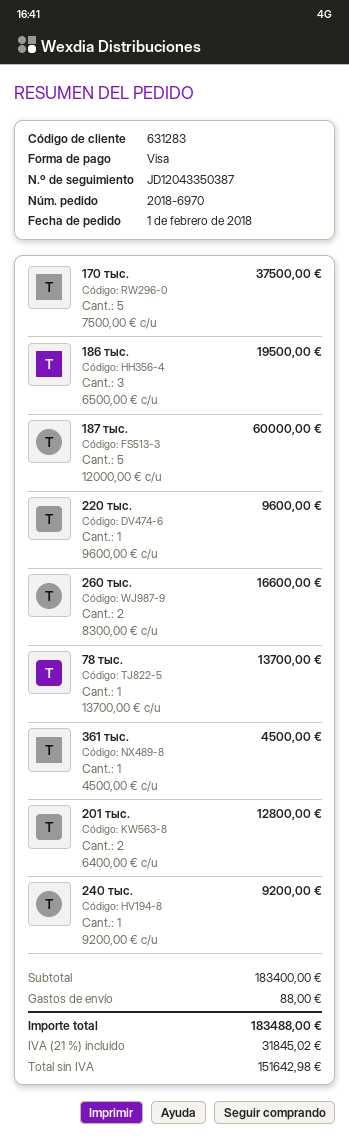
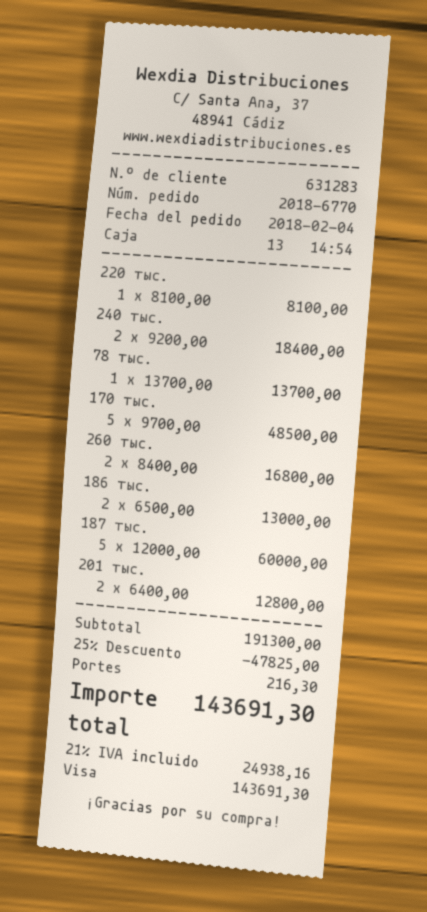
order number: 2018-6970 -> 2018-6770
order date: 2018-02-01 -> 2018-02-04
170 тыс.: 5 x 7500.00 = 37500.00 -> 5 x 9700.00 = 48500.00
186 тыс.: 3 x 6500.00 = 19500.00 -> 2 x 6500.00 = 13000.00
220 тыс.: 1 x 9600.00 = 9600.00 -> 1 x 8100.00 = 8100.00
260 тыс.: 2 x 8300.00 = 16600.00 -> 2 x 8400.00 = 16800.00
361 тыс.: 1 x 4500.00 = 4500.00 -> none
240 тыс.: 1 x 9200.00 = 9200.00 -> 2 x 9200.00 = 18400.00
subtotal: 183400.00 -> 191300.00
discount: none -> 25% = 47825.00
shipping: 88.00 -> 216.30
tax: 21% = 31845.02 -> 21% = 24938.16
total: 183488.00 -> 143691.30

